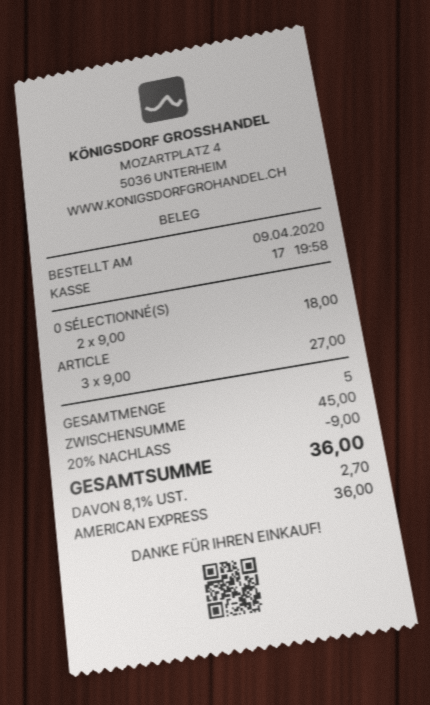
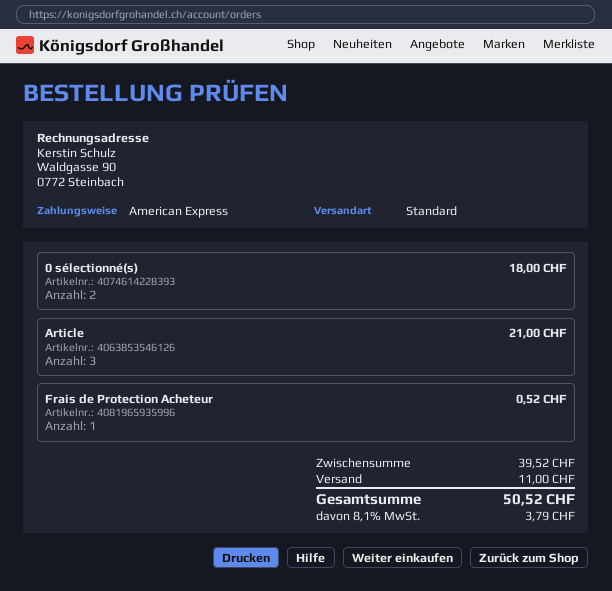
ARTICLE: 3 for 27.00 -> 3 for 21.00
Frais de Protection Acheteur: none -> 1 for 0.52
subtotal: 45.00 -> 39.52
discount: 20% = 9.00 -> none
shipping: none -> 11.00
tax: 8.1% = 2.70 -> 8.1% = 3.79
total: 36.00 -> 50.52

